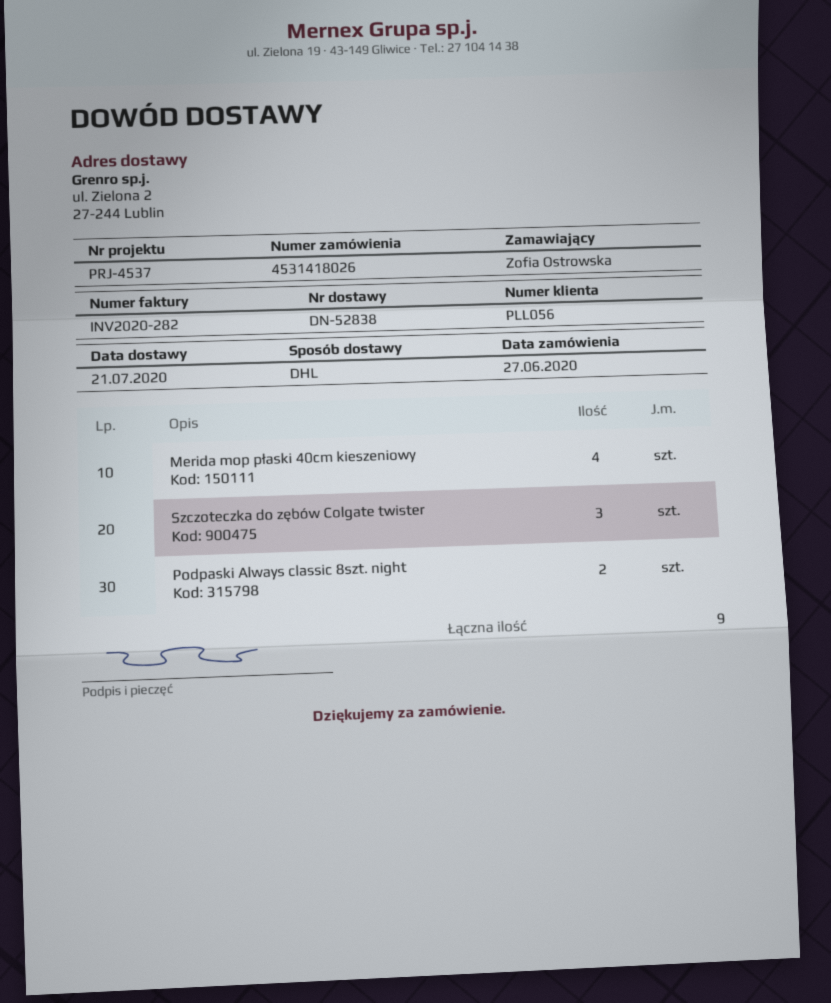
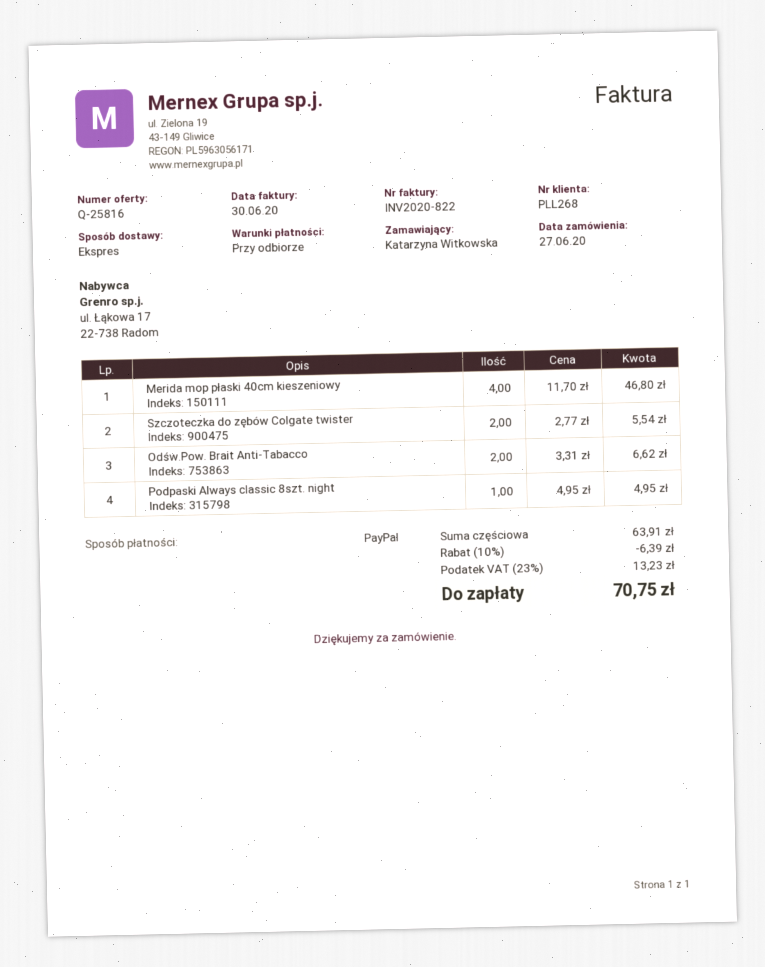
invoice number: INV2020-282 -> INV2020-822
customer number: PLL056 -> PLL268
ordered by: Zofia Ostrowska -> Katarzyna Witkowska
shipping method: DHL -> express
Szczoteczka do zębów Colgate twister: 3 -> 2
Podpaski Always classic 8szt. night: 2 -> 1
Odśw.Pow. Brait Anti-Tabacco: none -> 2

